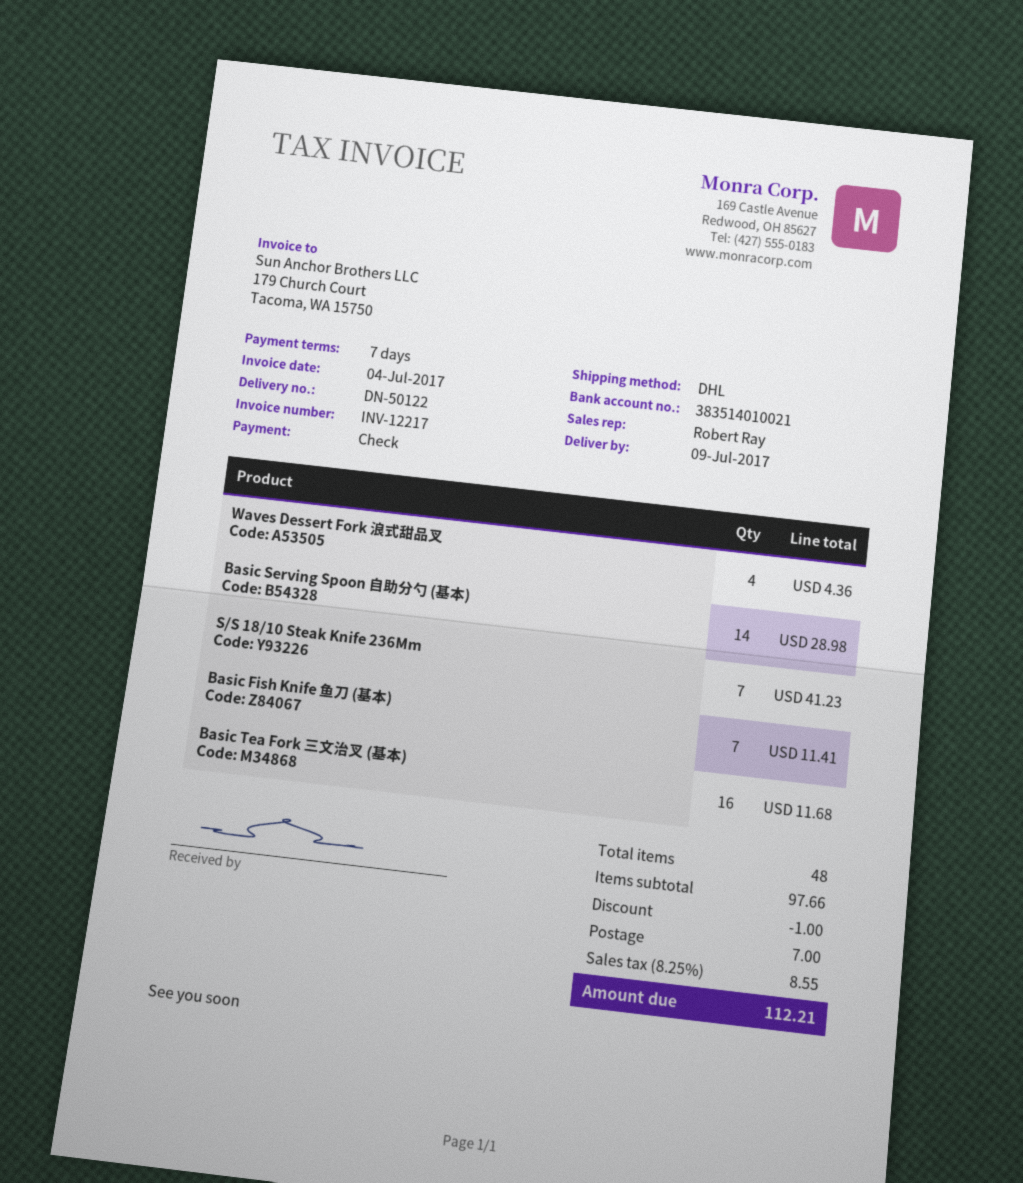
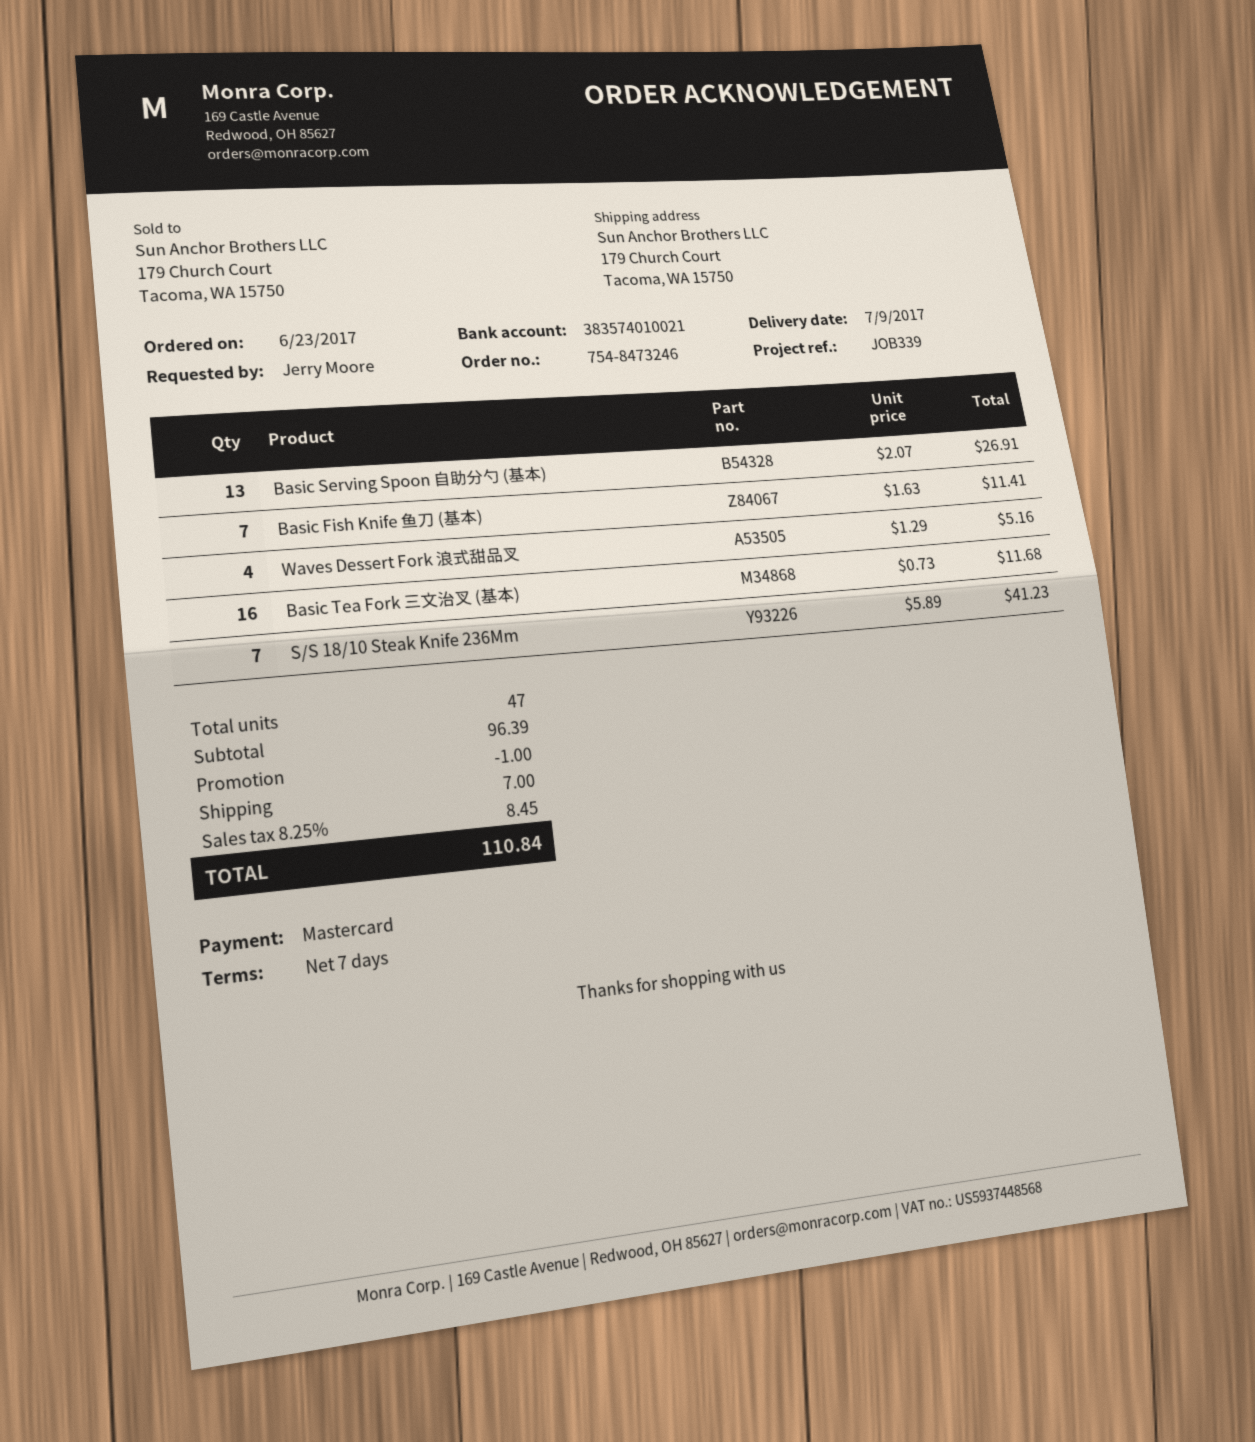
payment method: cheque -> Mastercard
bank account: 383514010021 -> 383574010021
Waves Dessert Fork 浪式甜品叉: 4 for 4.36 -> 4 for 5.16
Basic Serving Spoon 自助分勺 (基本): 14 for 28.98 -> 13 for 26.91
total quantity: 48 -> 47
subtotal: 97.66 -> 96.39
tax: 8.25% = 8.55 -> 8.25% = 8.45
total: 112.21 -> 110.84

